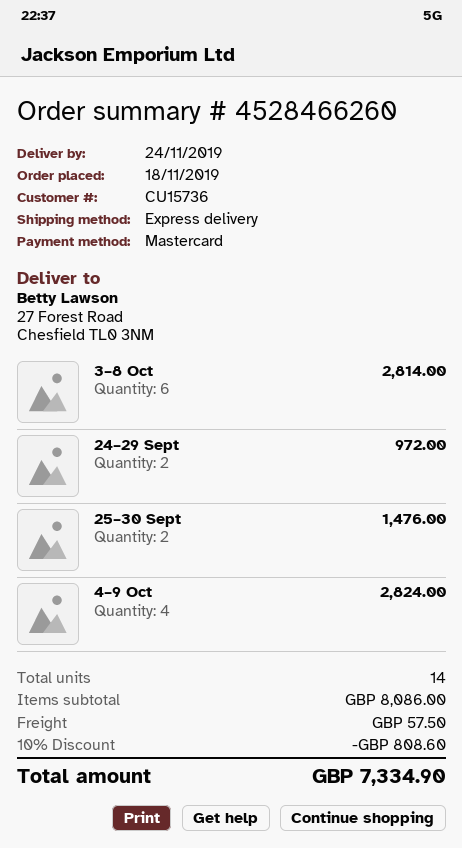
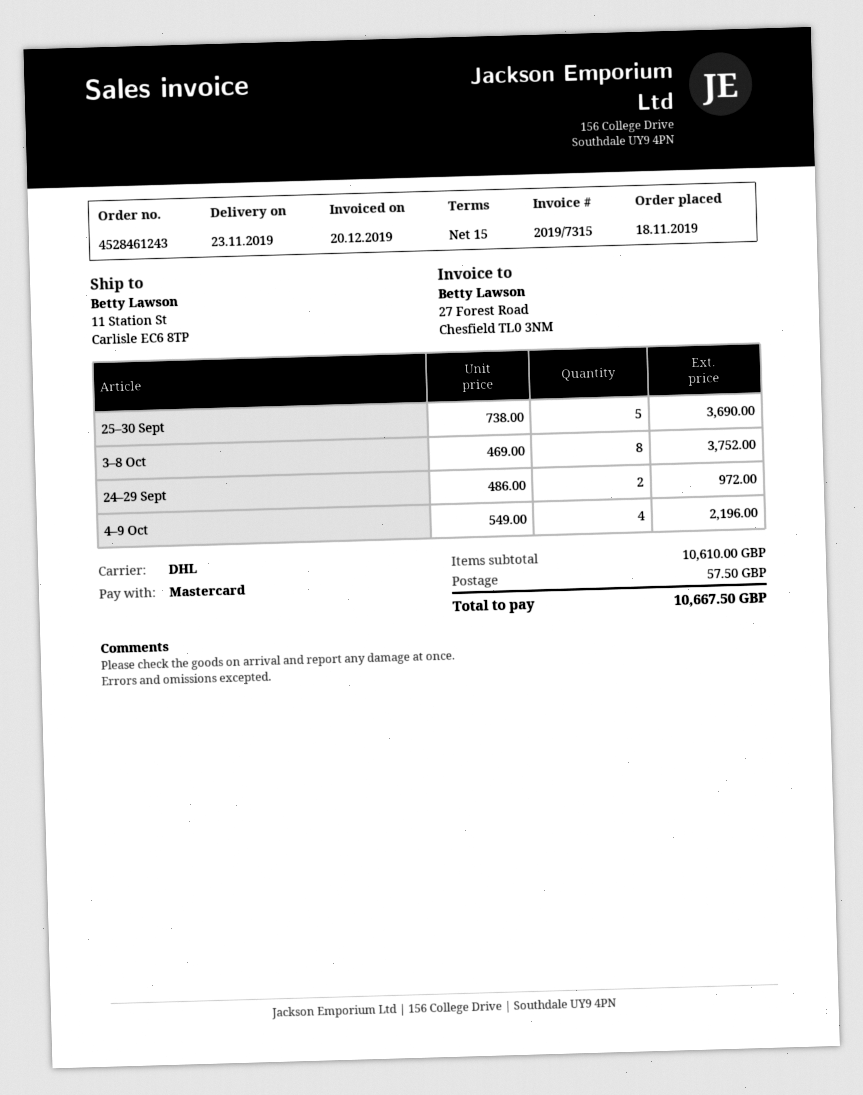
order number: 4528466260 -> 4528461243
delivery date: 2019-11-24 -> 2019-11-23
shipping method: express -> DHL
ship to: 27 Forest Road, Chesfield TL0 3NM -> 11 Station St, Carlisle EC6 8TP
3–8 Oct: 6 for 2814.00 -> 8 for 3752.00
25–30 Sept: 2 for 1476.00 -> 5 for 3690.00
4–9 Oct: 4 for 2824.00 -> 4 for 2196.00
subtotal: 8086.00 -> 10610.00
discount: 10% = 808.60 -> none
total: 7334.90 -> 10667.50

